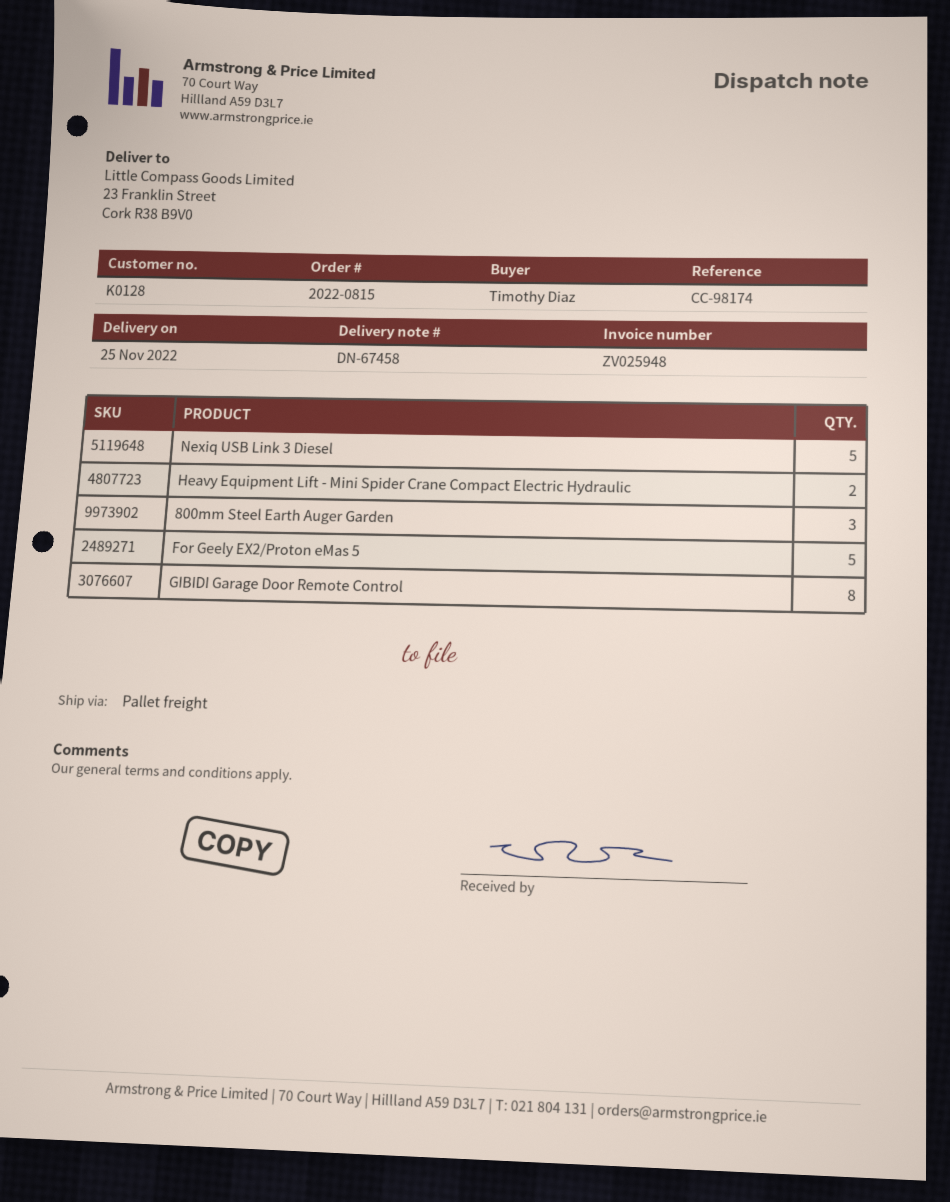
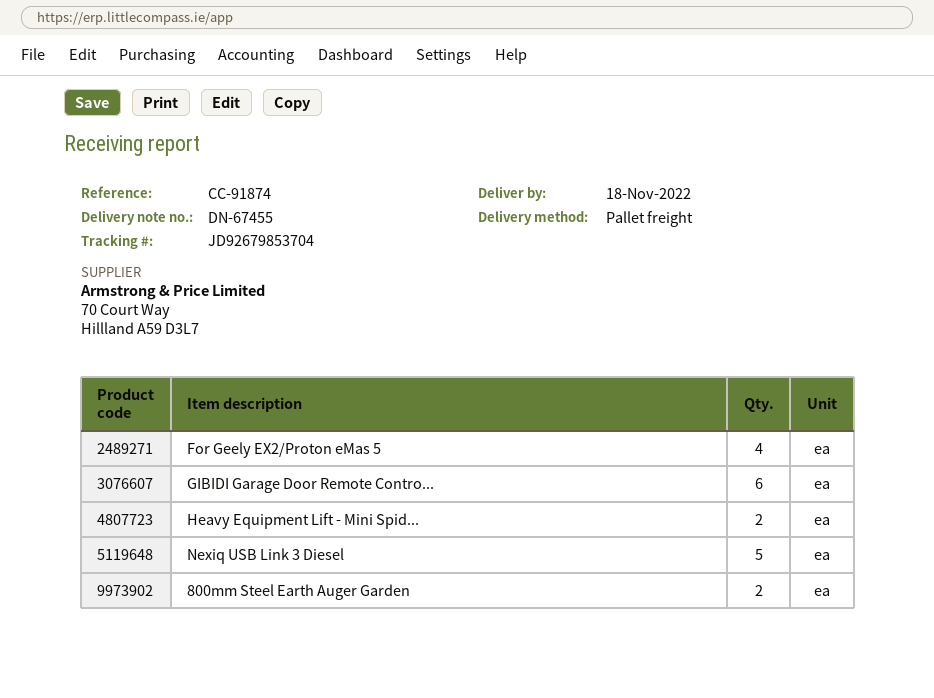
delivery note number: DN-67458 -> DN-67455
delivery date: 2022-11-25 -> 2022-11-18
reference: CC-98174 -> CC-91874
800mm Steel Earth Auger Garden: 3 -> 2
For Geely EX2/Proton eMas 5: 5 -> 4
GIBIDI Garage Door Remote Control: 8 -> 6

